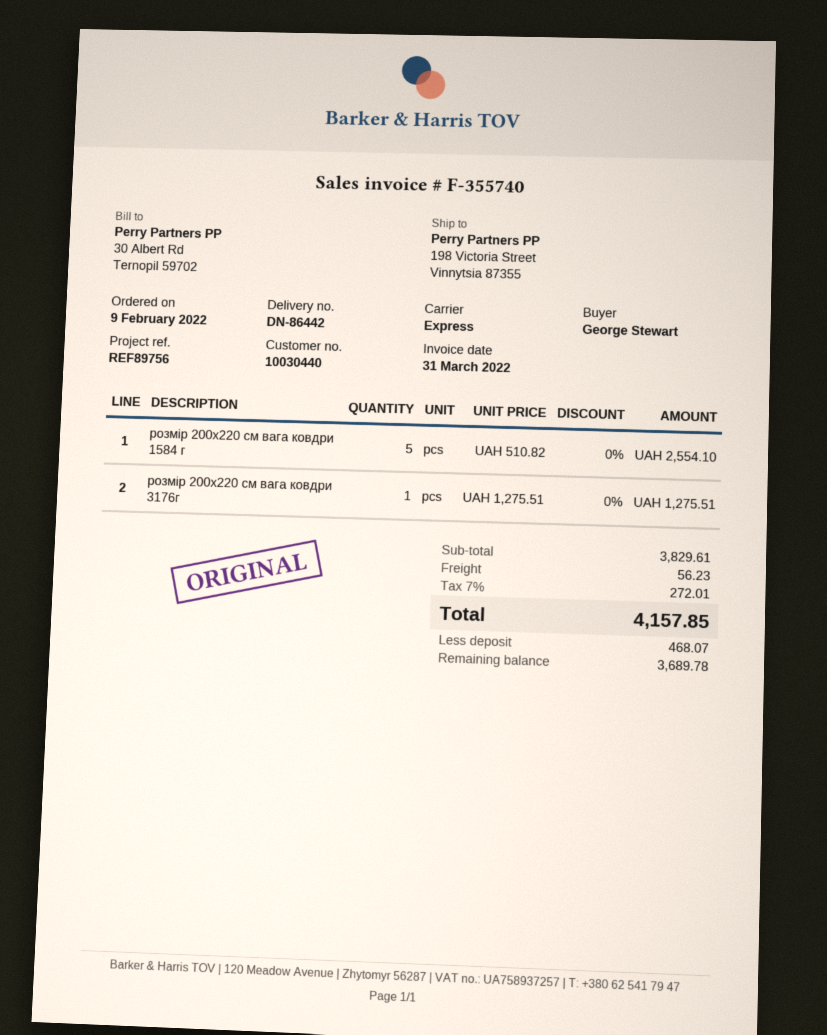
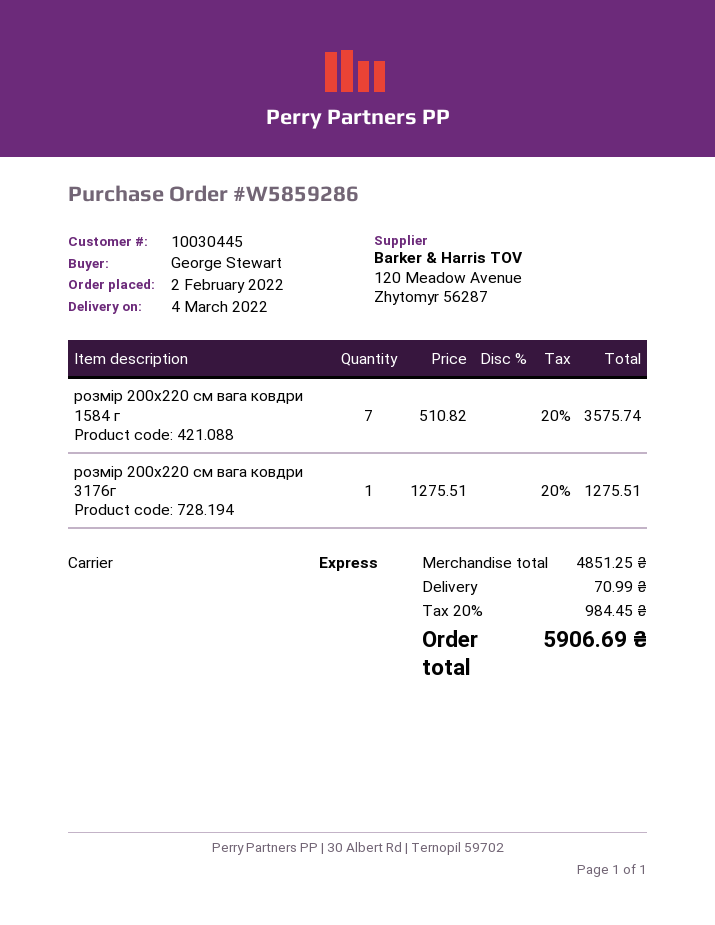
order date: 2022-02-09 -> 2022-02-02
customer number: 10030440 -> 10030445
розмір 200х220 см вага ковдри 1584 г: 5 x 510.82 = 2554.10 -> 7 x 510.82 = 3575.74
subtotal: 3829.61 -> 4851.25
shipping: 56.23 -> 70.99
tax: 7% = 272.01 -> 20% = 984.45
total: 4157.85 -> 5906.69

